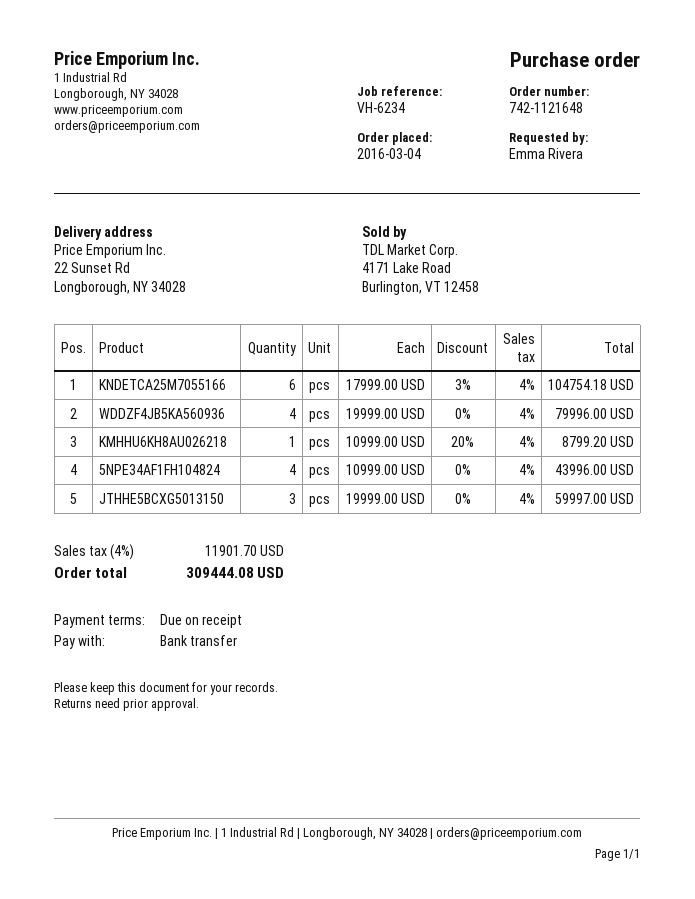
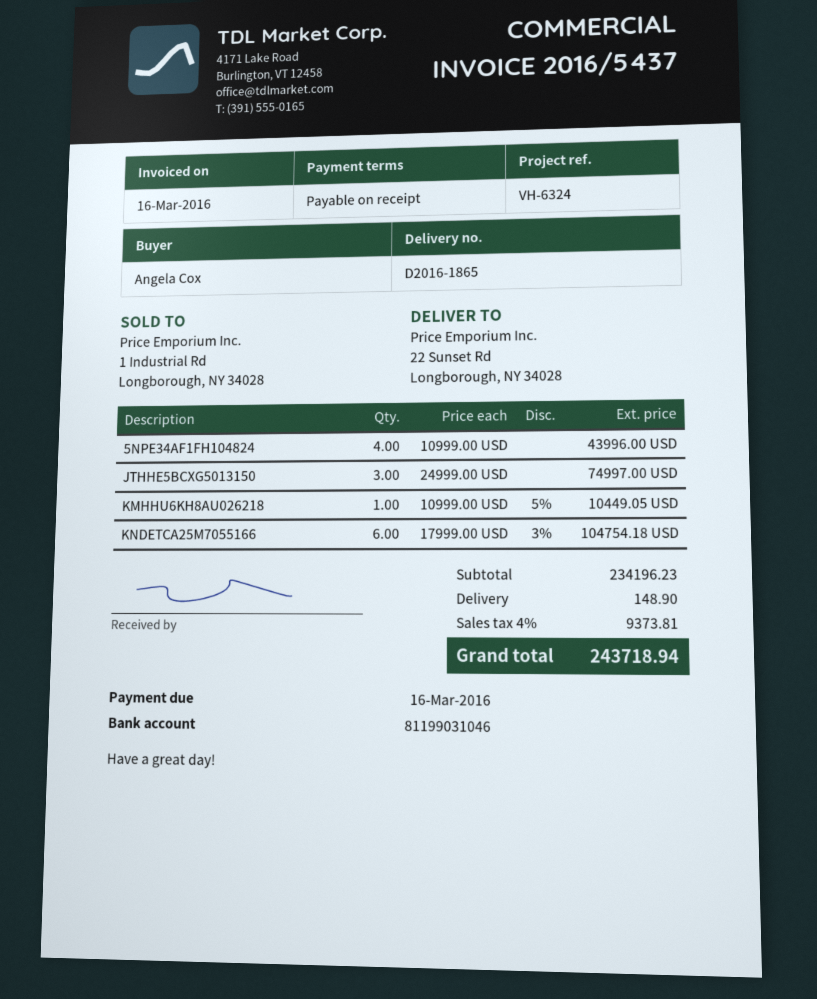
reference: VH-6234 -> VH-6324
ordered by: Emma Rivera -> Angela Cox
WDDZF4JB5KA560936: 4 x 19999.00 = 79996.00 -> none
KMHHU6KH8AU026218: 1 x 10999.00 - 20% = 8799.20 -> 1 x 10999.00 - 5% = 10449.05
JTHHE5BCXG5013150: 3 x 19999.00 = 59997.00 -> 3 x 24999.00 = 74997.00
shipping: none -> 148.90
tax: 4% = 11901.70 -> 4% = 9373.81
total: 309444.08 -> 243718.94

